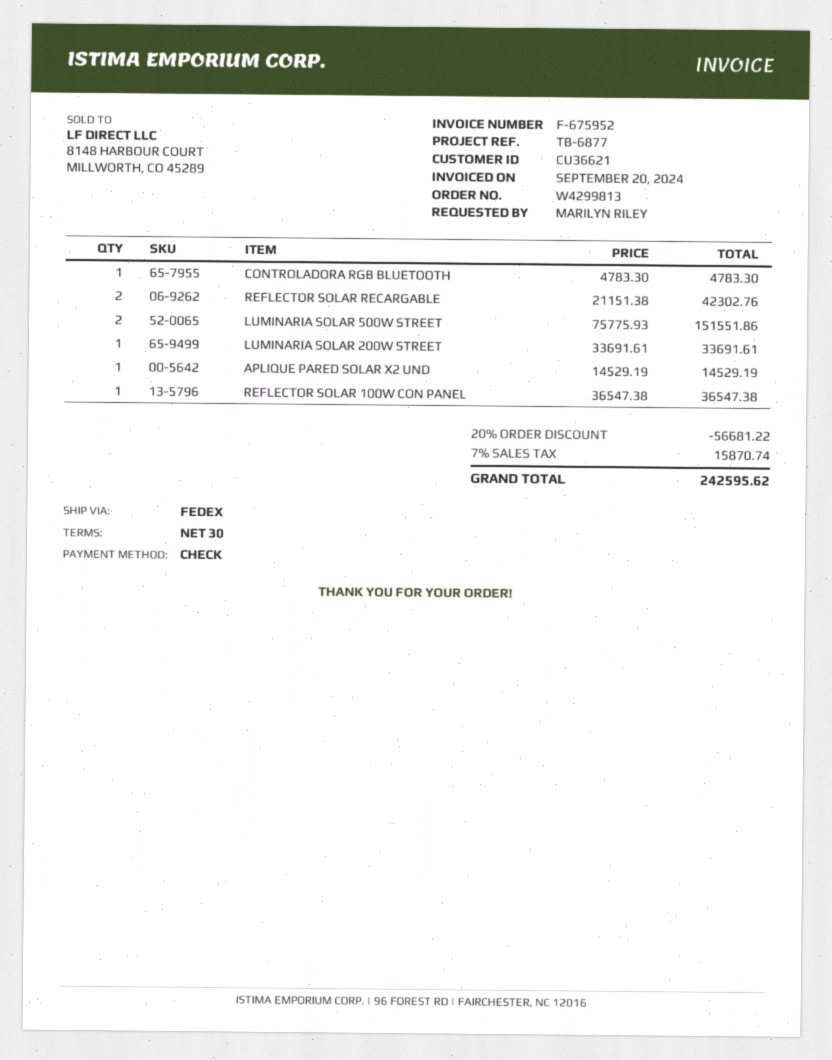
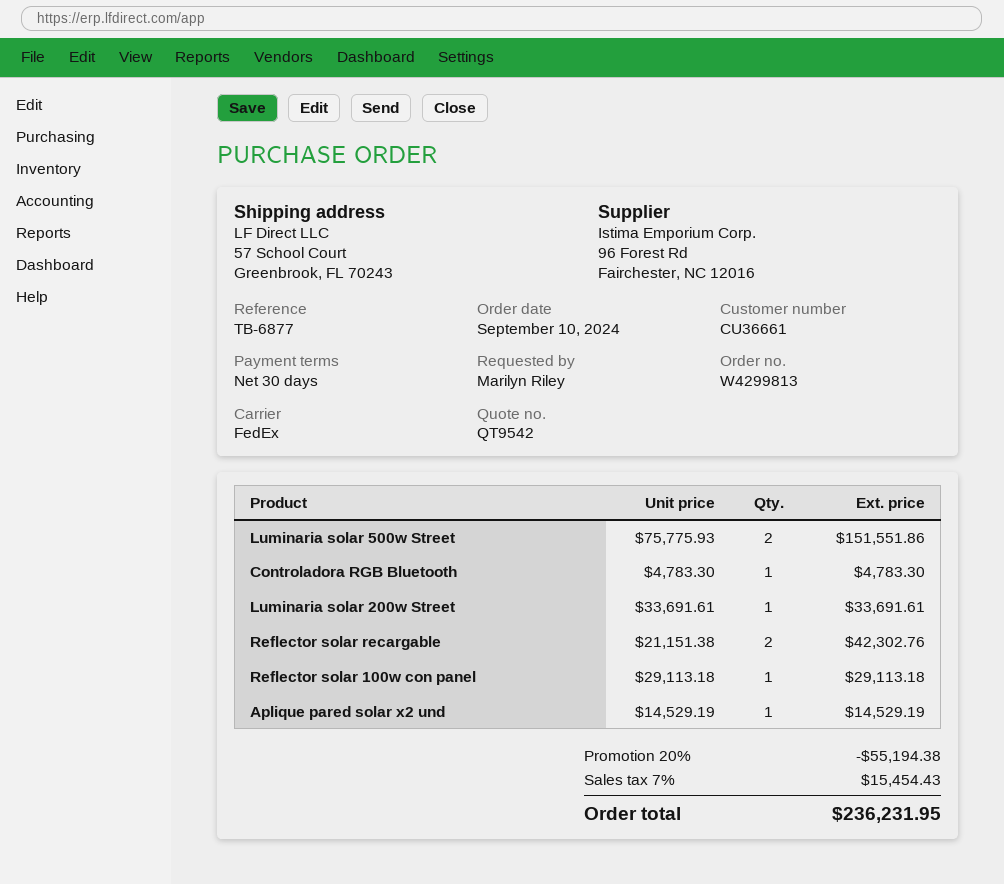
customer number: CU36621 -> CU36661
REFLECTOR SOLAR 100W CON PANEL: 1 x 36547.38 = 36547.38 -> 1 x 29113.18 = 29113.18
discount: 20% = 56681.22 -> 20% = 55194.38
tax: 7% = 15870.74 -> 7% = 15454.43
total: 242595.62 -> 236231.95

